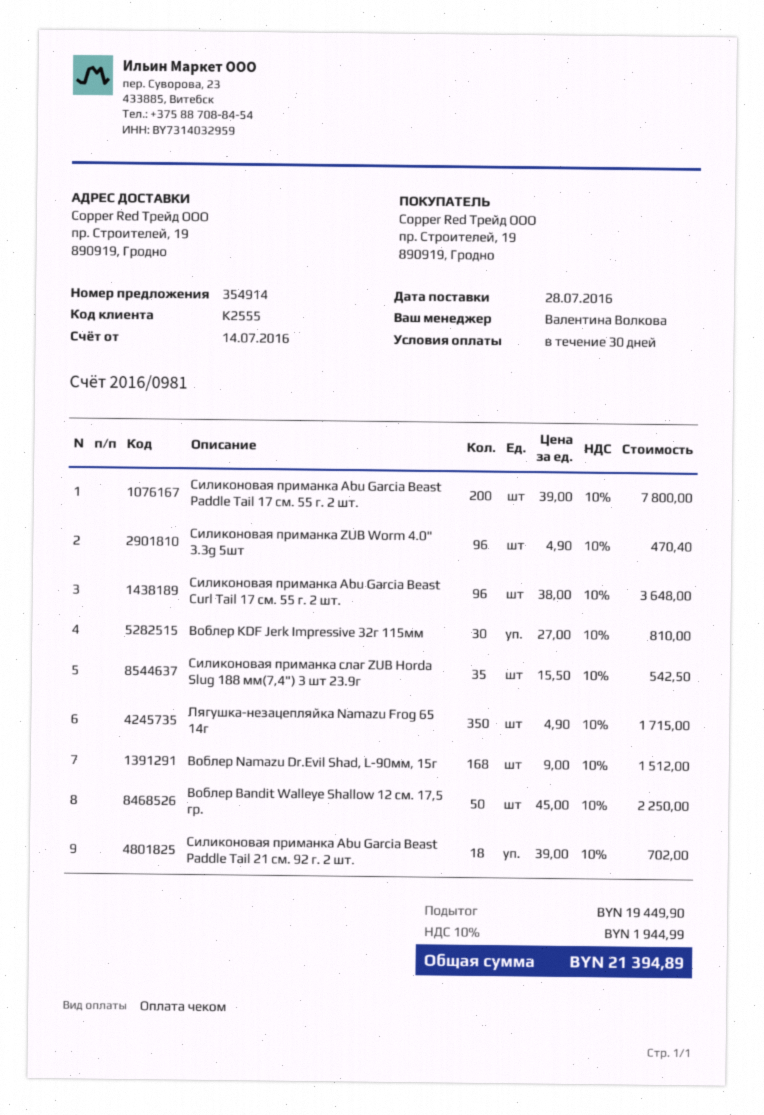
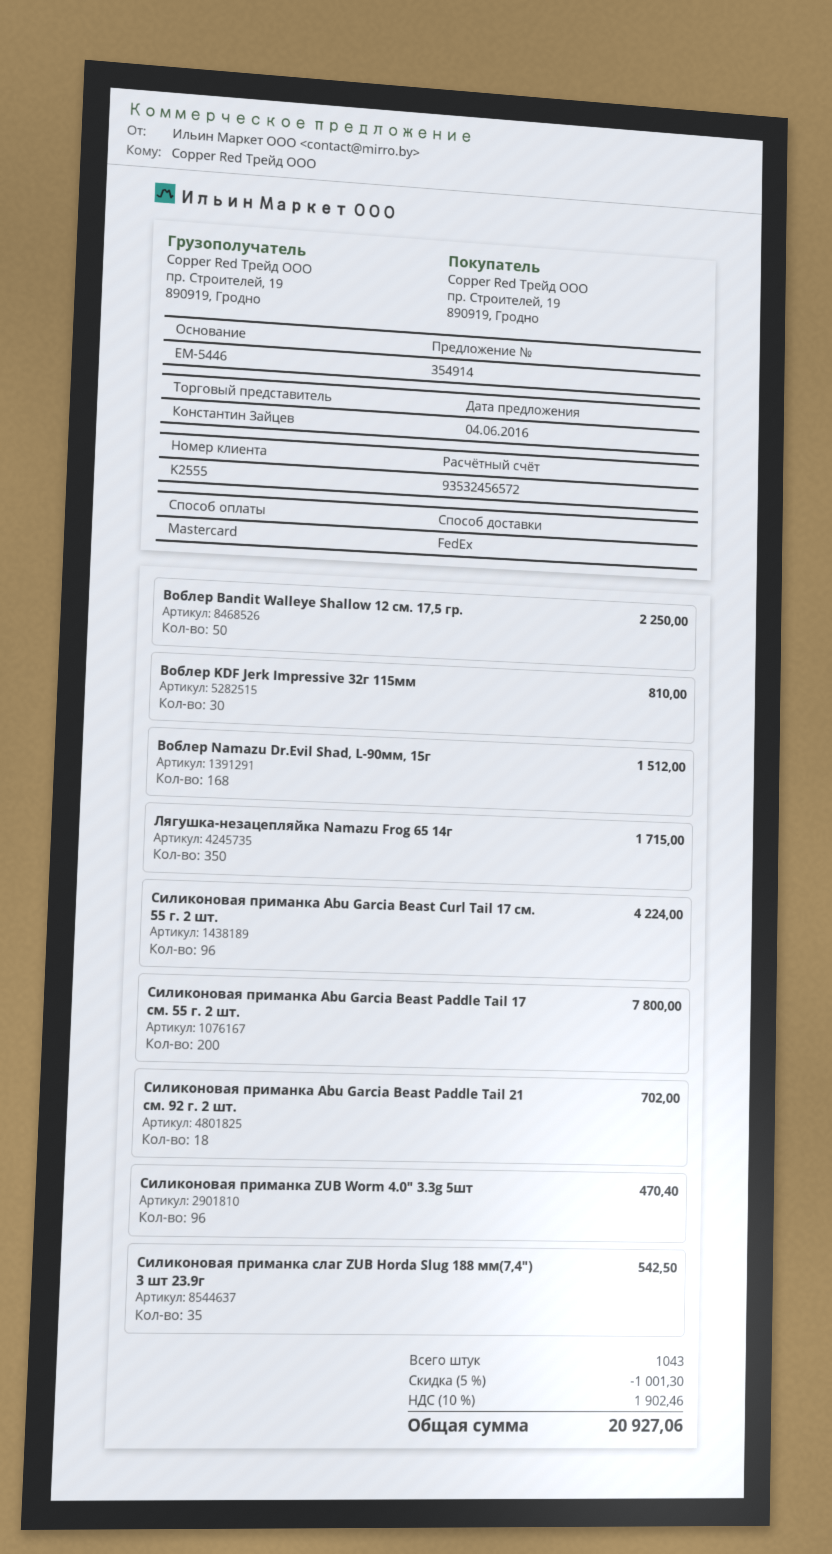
sales rep: Валентина Волкова -> Константин Зайцев
payment method: cheque -> Mastercard
Силиконовая приманка Abu Garcia Beast Curl Tail 17 см. 55 г. 2 шт.: 96 for 3648.00 -> 96 for 4224.00
discount: none -> 5% = 1001.30
tax: 10% = 1944.99 -> 10% = 1902.46
total: 21394.89 -> 20927.06

